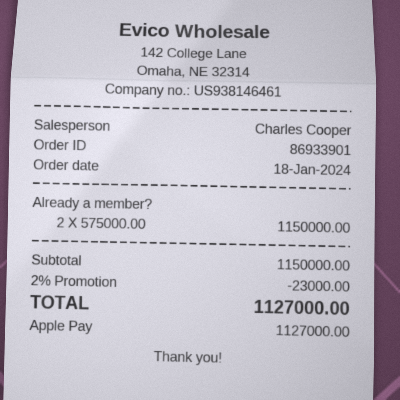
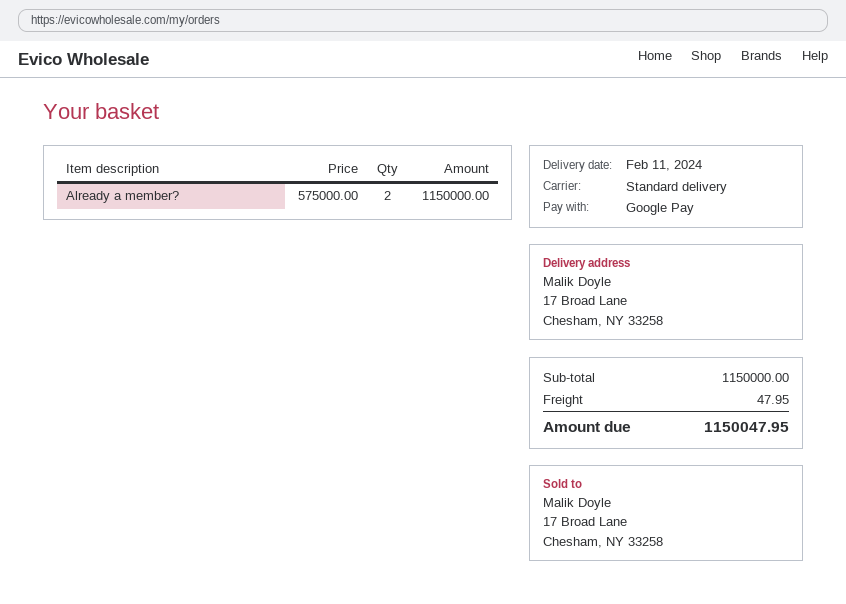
payment method: Apple Pay -> Google Pay
discount: 2% = 23000.00 -> none
shipping: none -> 47.95
total: 1127000.00 -> 1150047.95

